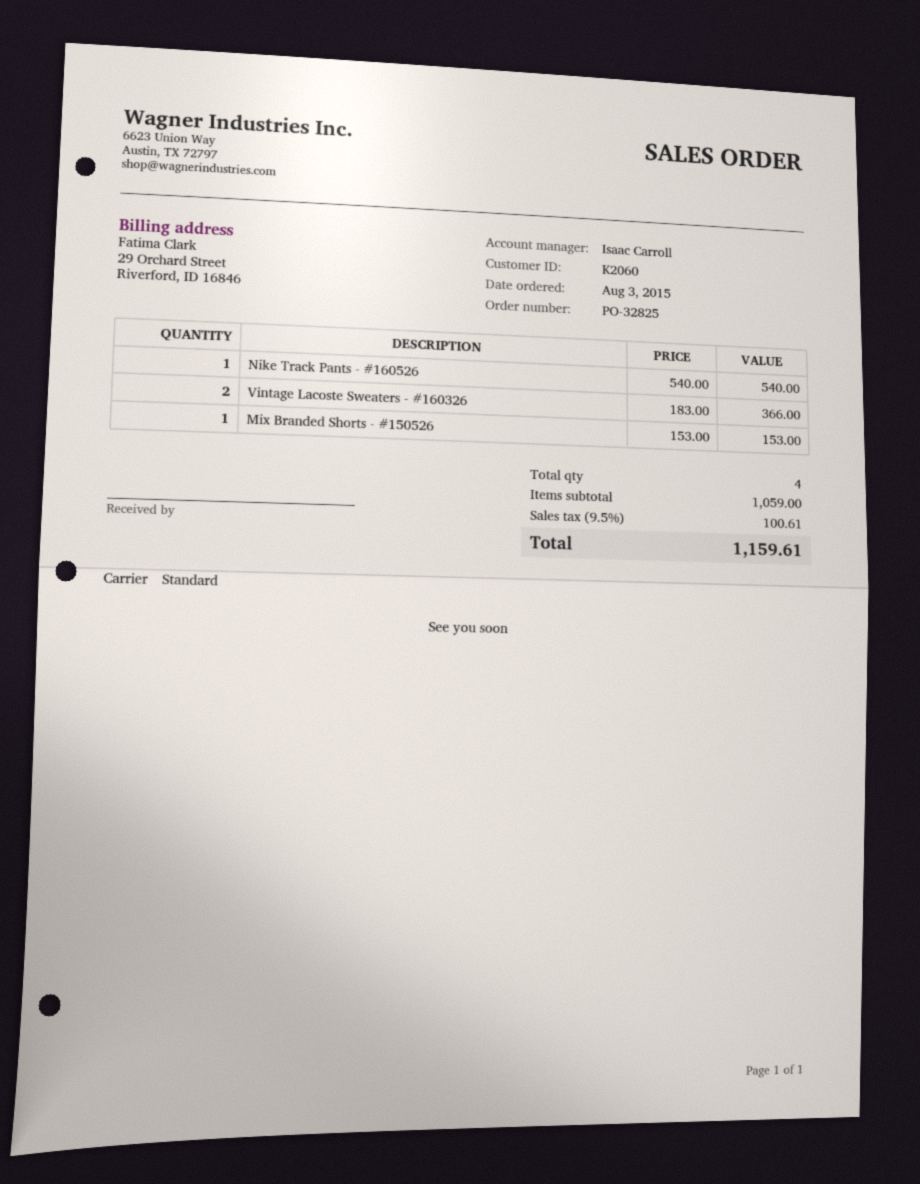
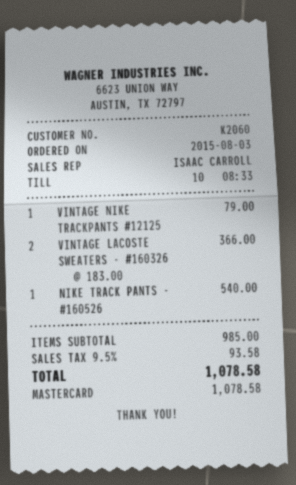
Mix Branded Shorts - #150526: 1 x 153.00 = 153.00 -> none
VINTAGE NIKE TRACKPANTS #12125: none -> 1 x 79.00 = 79.00
subtotal: 1059.00 -> 985.00
tax: 9.5% = 100.61 -> 9.5% = 93.58
total: 1159.61 -> 1078.58

